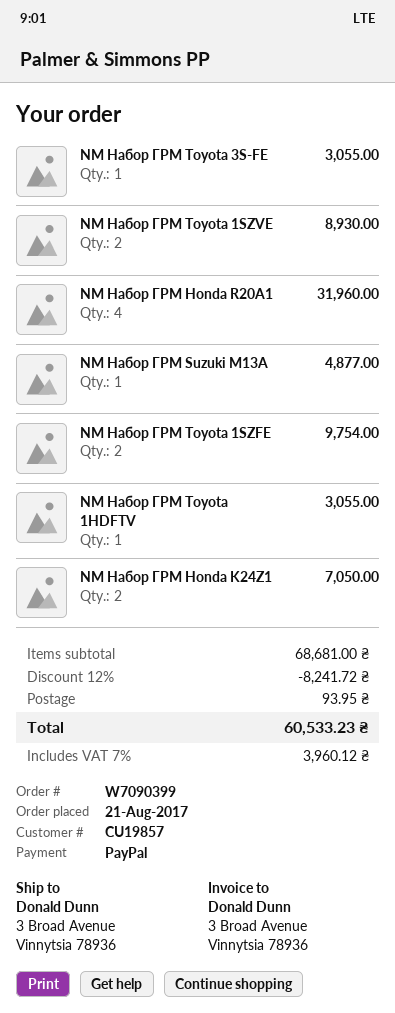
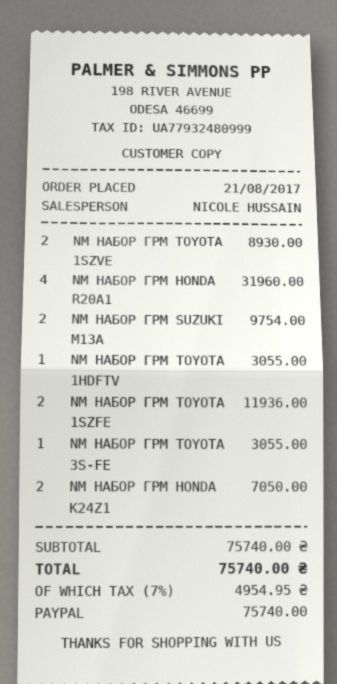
NM Набор ГРМ Suzuki M13A: 1 for 4877.00 -> 2 for 9754.00
NM Набор ГРМ Toyota 1SZFE: 2 for 9754.00 -> 2 for 11936.00
subtotal: 68681.00 -> 75740.00
discount: 12% = 8241.72 -> none
shipping: 93.95 -> none
tax: 7% = 3960.12 -> 7% = 4954.95
total: 60533.23 -> 75740.00

